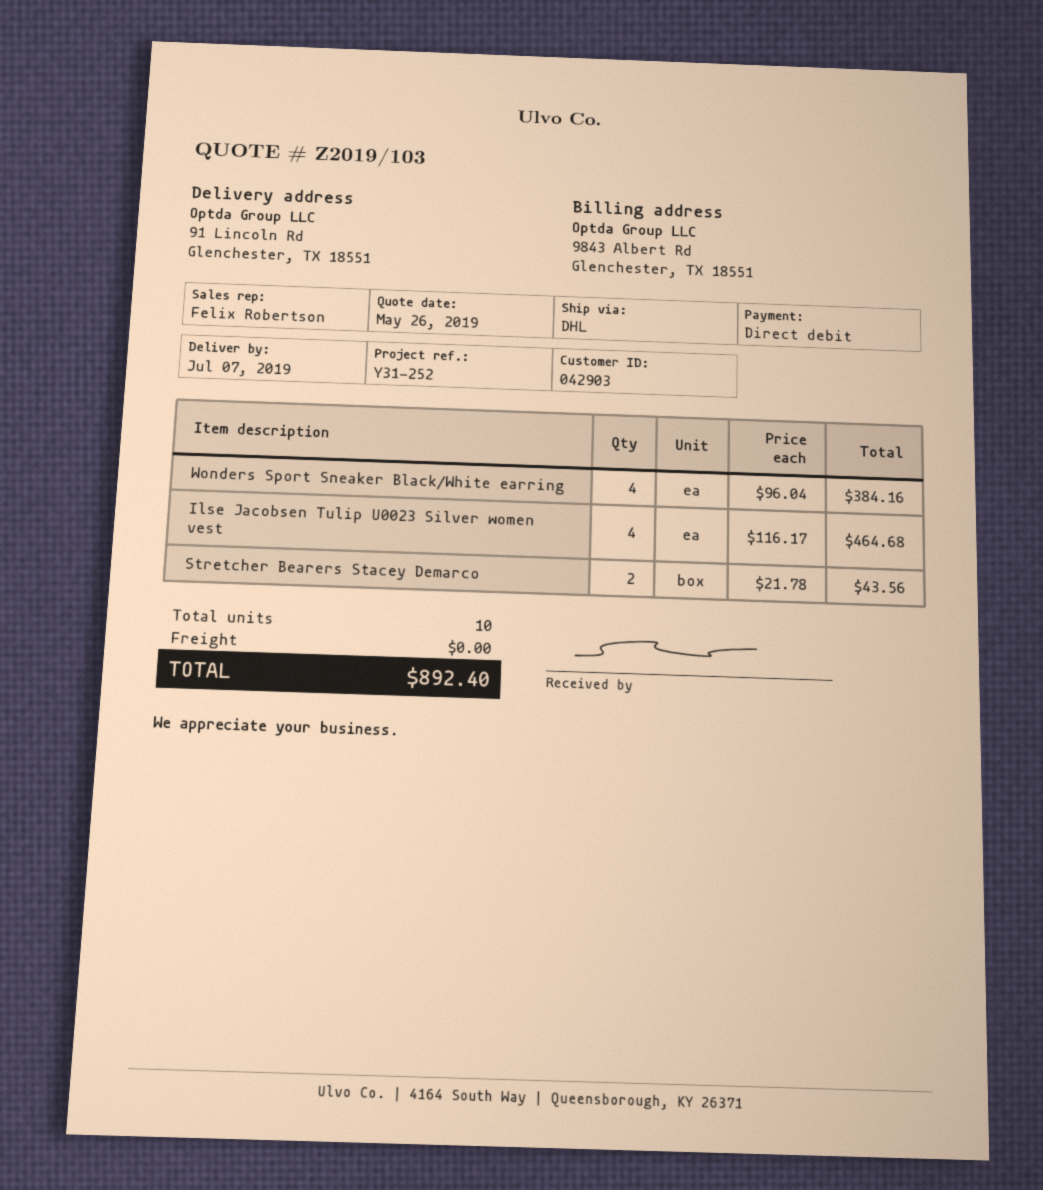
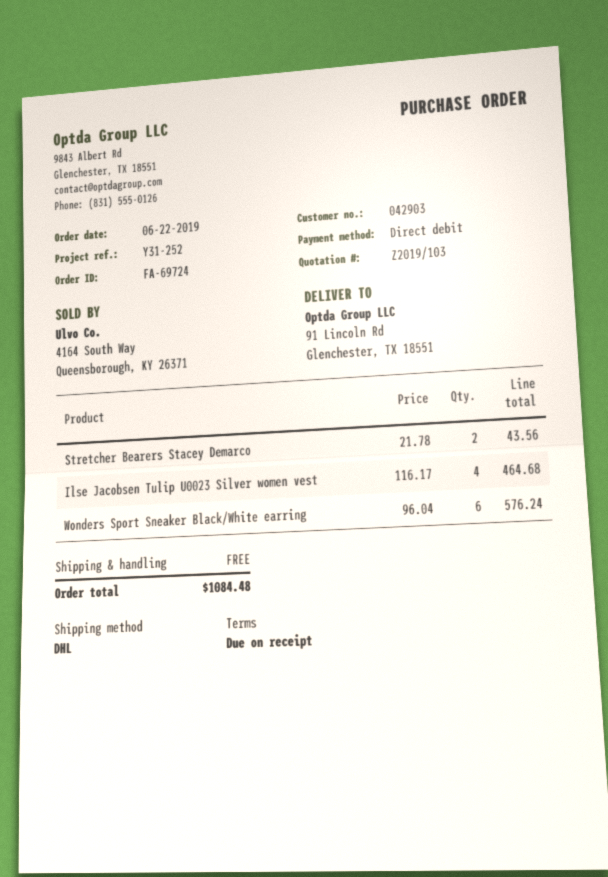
Wonders Sport Sneaker Black/White earring: 4 x 96.04 = 384.16 -> 6 x 96.04 = 576.24
total: 892.40 -> 1084.48

